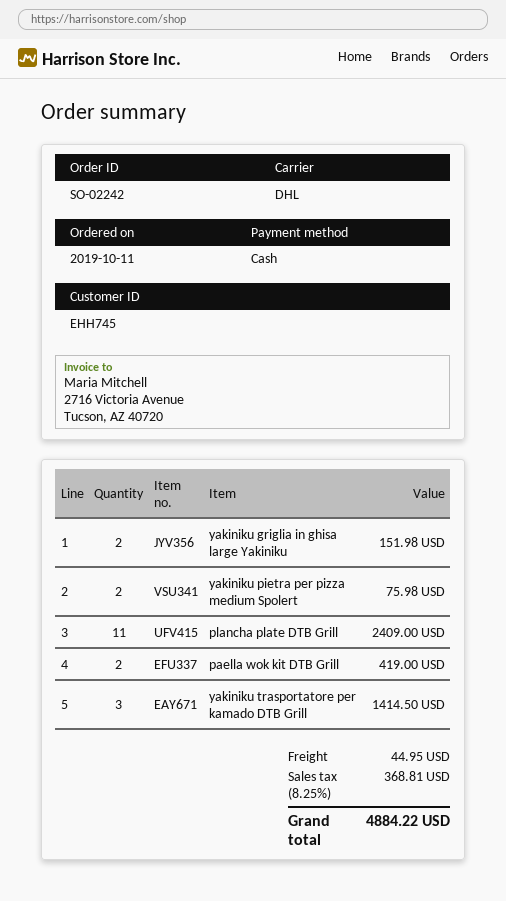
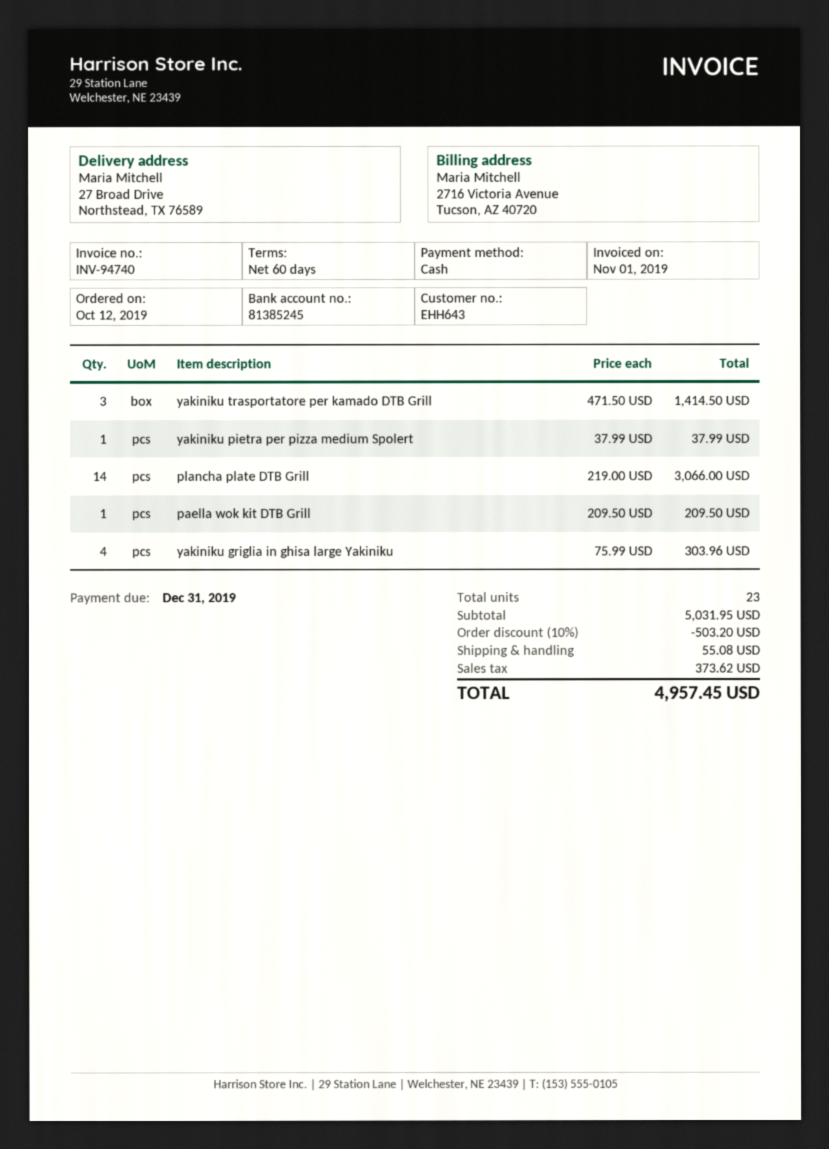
order date: 2019-10-11 -> 2019-10-12
customer number: EHH745 -> EHH643
yakiniku griglia in ghisa large Yakiniku: 2 for 151.98 -> 4 for 303.96
yakiniku pietra per pizza medium Spolert: 2 for 75.98 -> 1 for 37.99
plancha plate DTB Grill: 11 for 2409.00 -> 14 for 3066.00
paella wok kit DTB Grill: 2 for 419.00 -> 1 for 209.50
discount: none -> 10% = 503.20
shipping: 44.95 -> 55.08
tax: 368.81 -> 373.62
total: 4884.22 -> 4957.45

